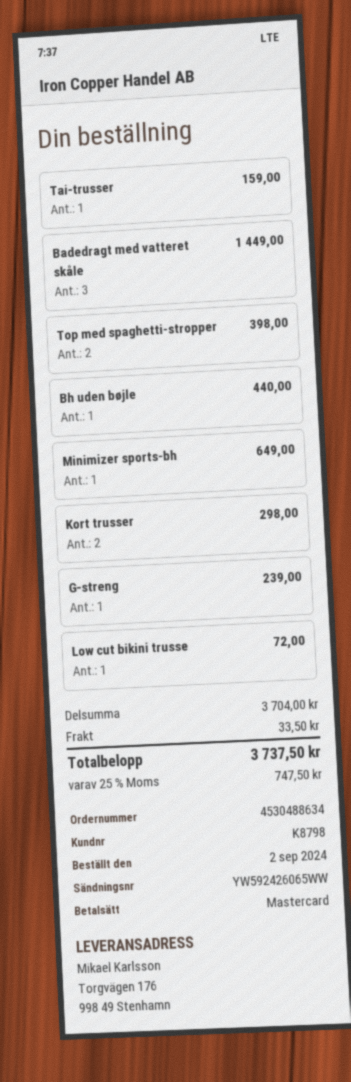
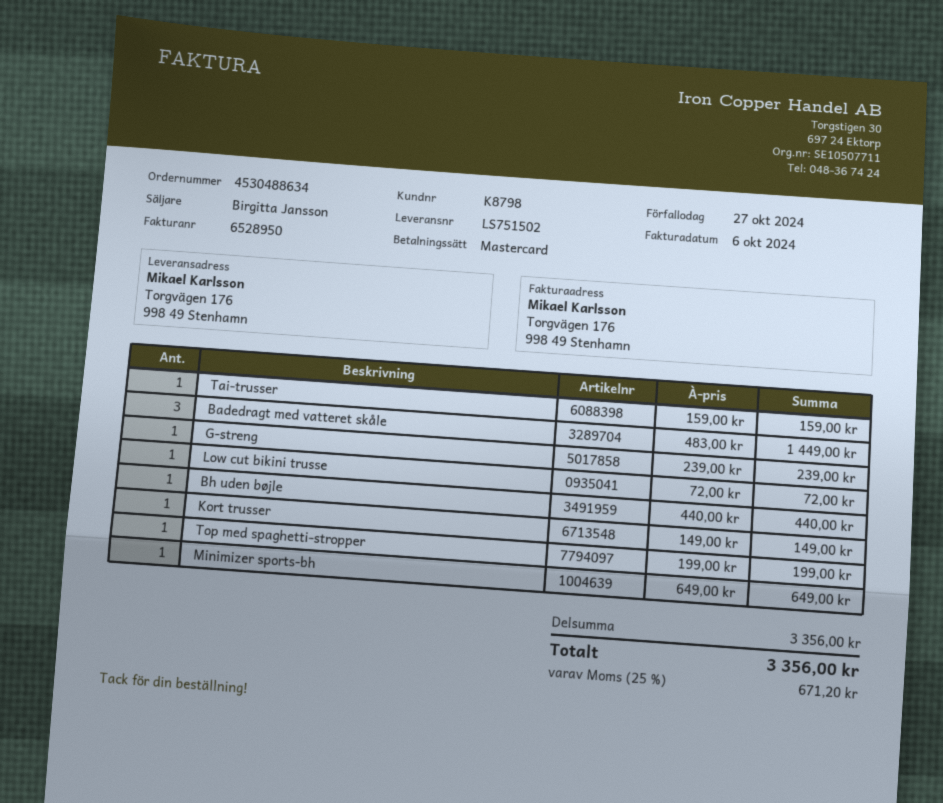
Top med spaghetti-stropper: 2 for 398.00 -> 1 for 199.00
Kort trusser: 2 for 298.00 -> 1 for 149.00
subtotal: 3704.00 -> 3356.00
shipping: 33.50 -> none
tax: 25% = 747.50 -> 25% = 671.20
total: 3737.50 -> 3356.00

